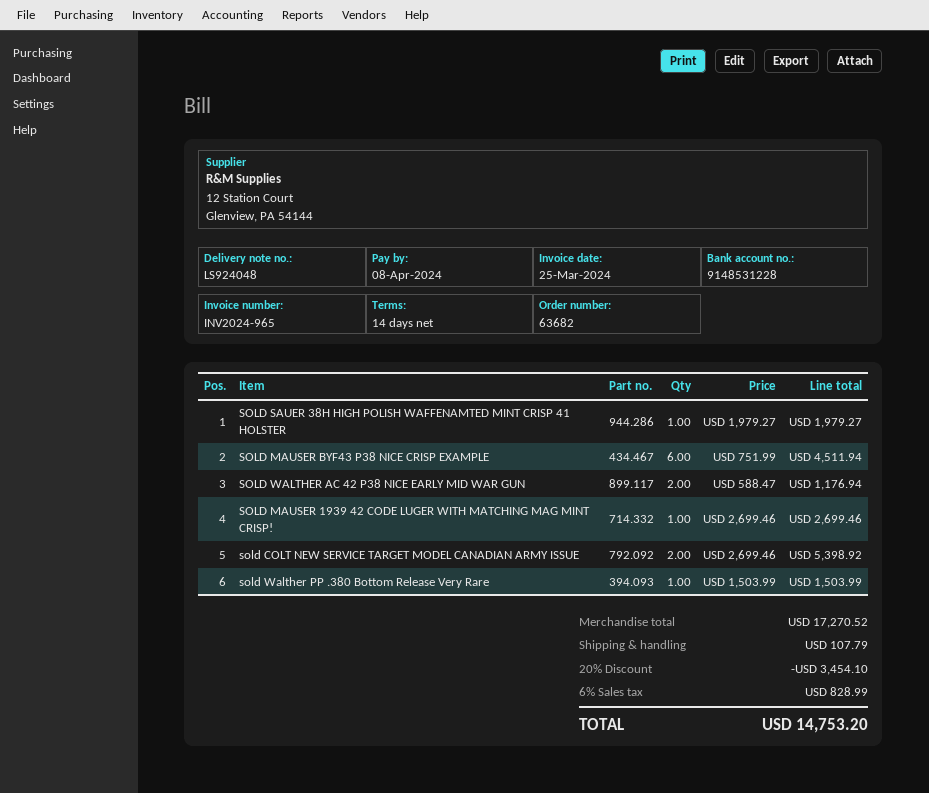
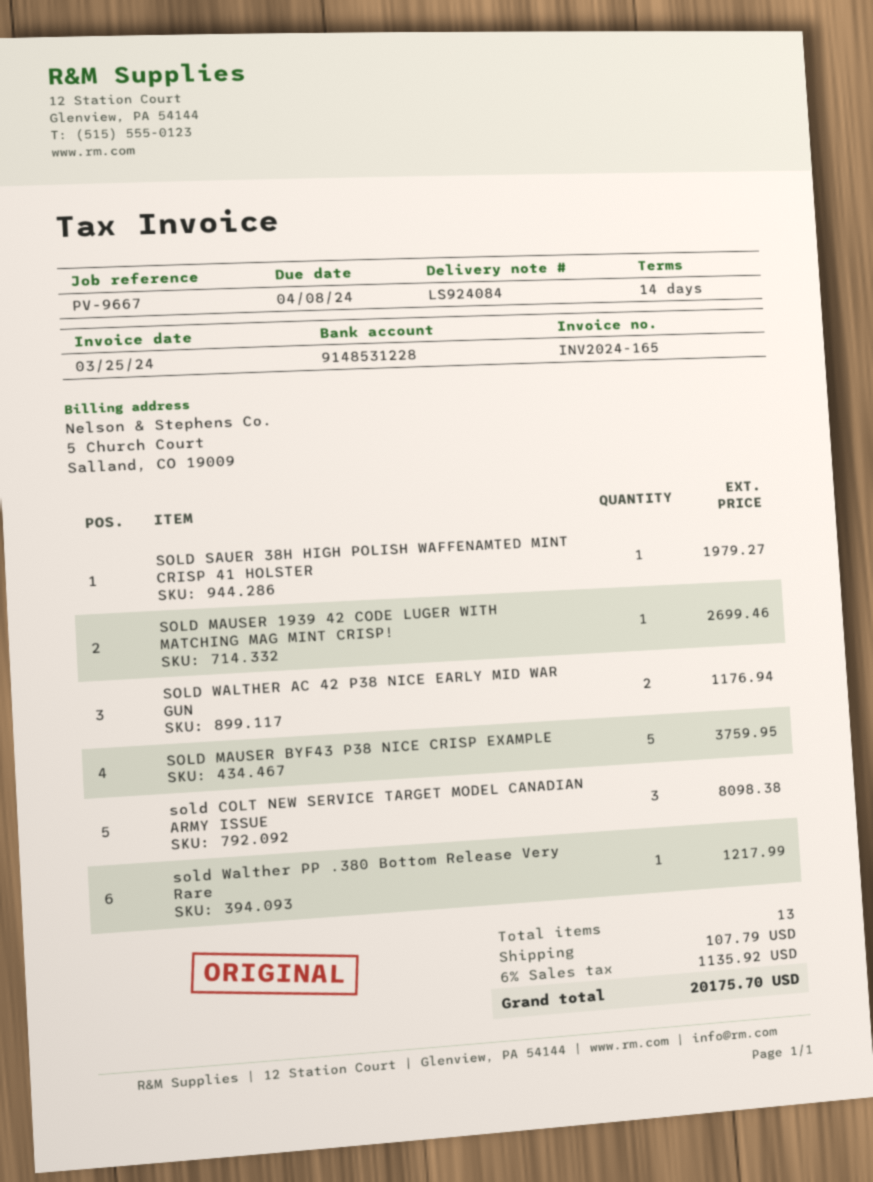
delivery note number: LS924048 -> LS924084
invoice number: INV2024-965 -> INV2024-165
SOLD MAUSER BYF43 P38 NICE CRISP EXAMPLE: 6 for 4511.94 -> 5 for 3759.95
sold COLT NEW SERVICE TARGET MODEL CANADIAN ARMY ISSUE: 2 for 5398.92 -> 3 for 8098.38
sold Walther PP .380 Bottom Release Very Rare: 1 for 1503.99 -> 1 for 1217.99
discount: 20% = 3454.10 -> none
tax: 6% = 828.99 -> 6% = 1135.92
total: 14753.20 -> 20175.70

